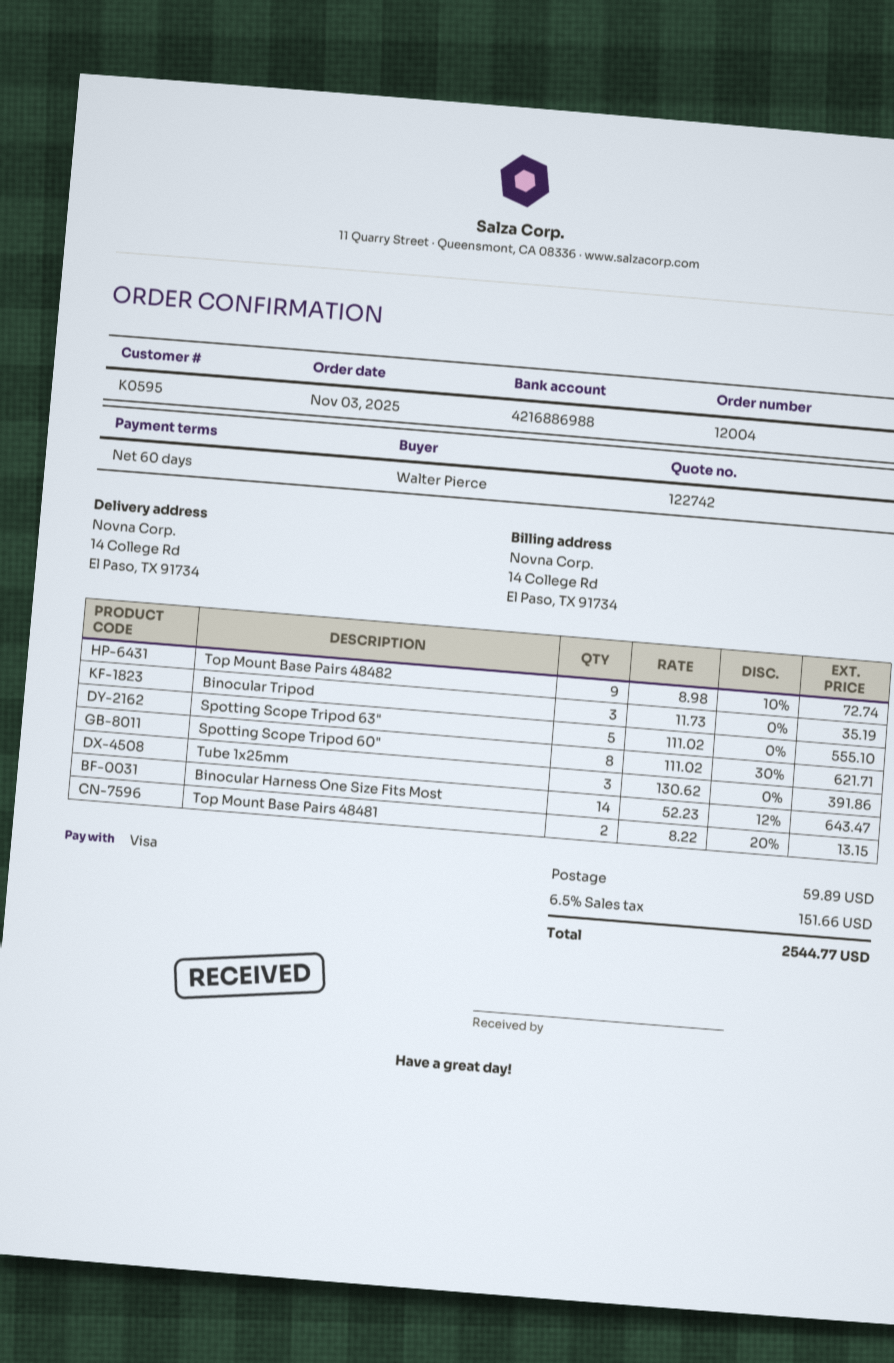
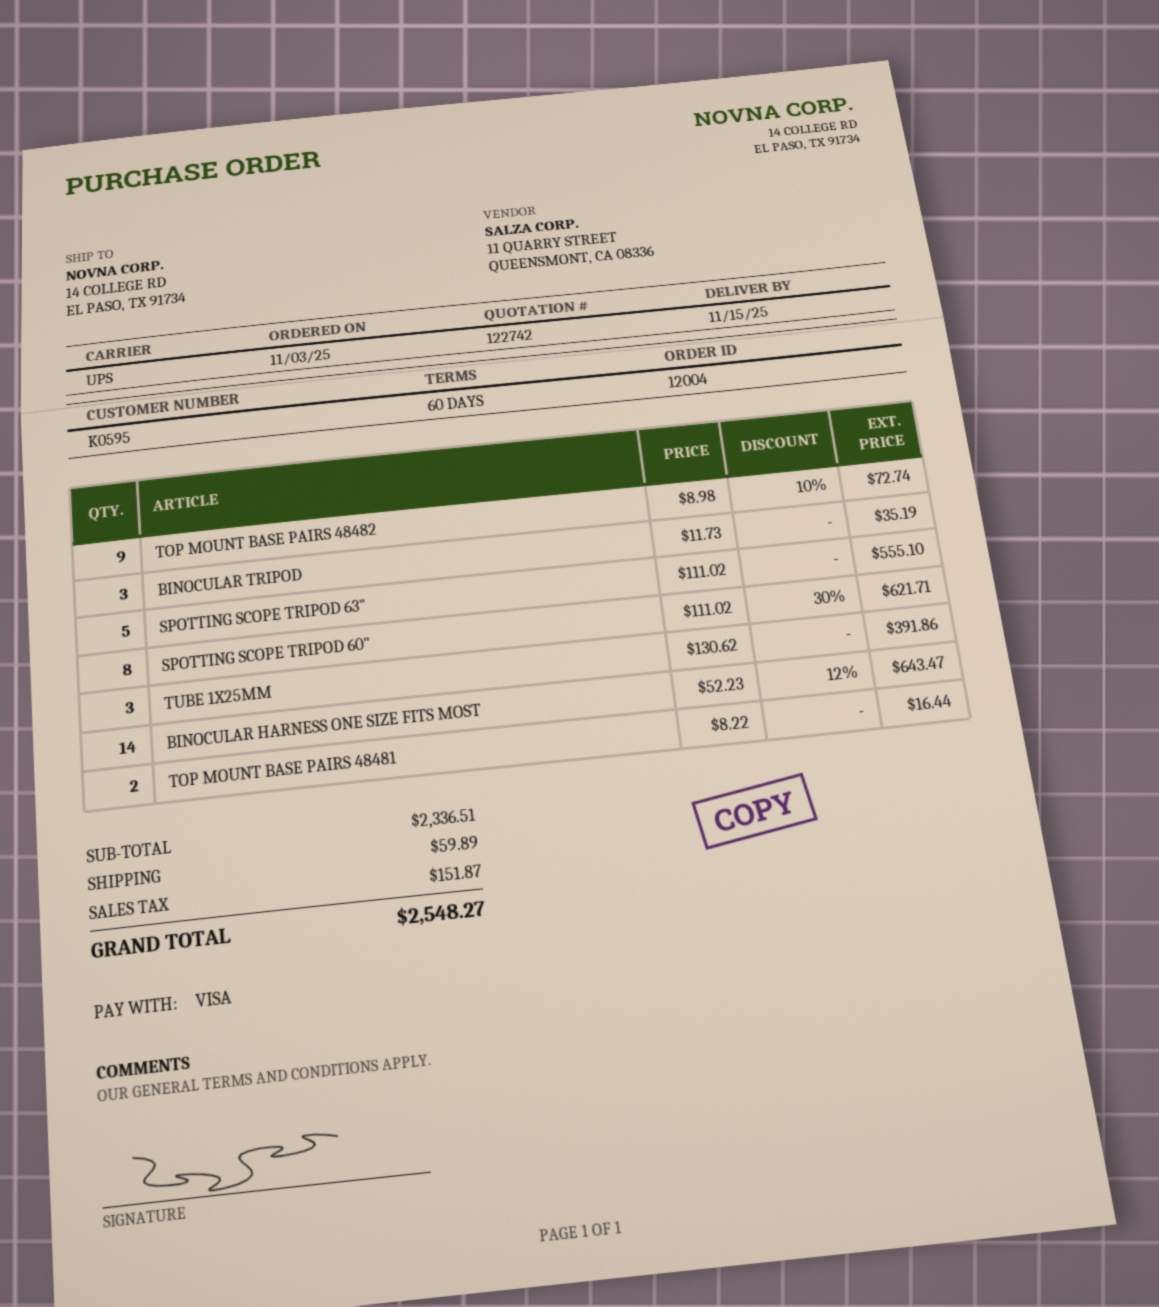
Top Mount Base Pairs 48481: 2 x 8.22 - 20% = 13.15 -> 2 x 8.22 = 16.44
tax: 151.66 -> 151.87
total: 2544.77 -> 2548.27

